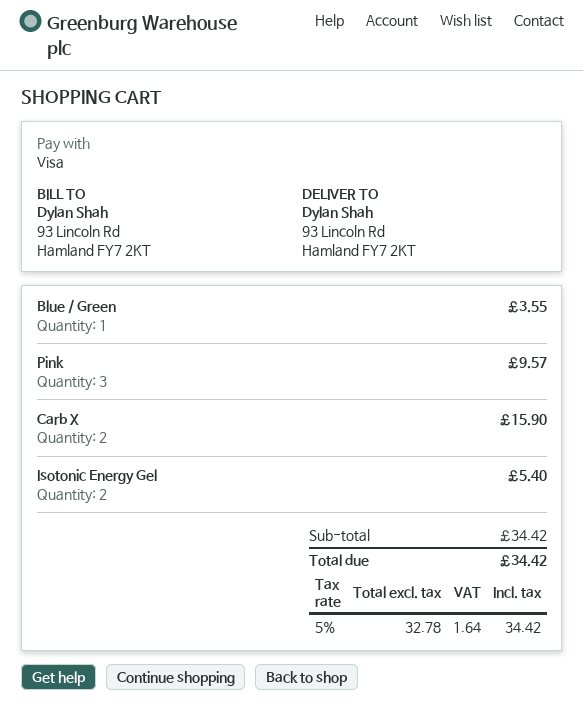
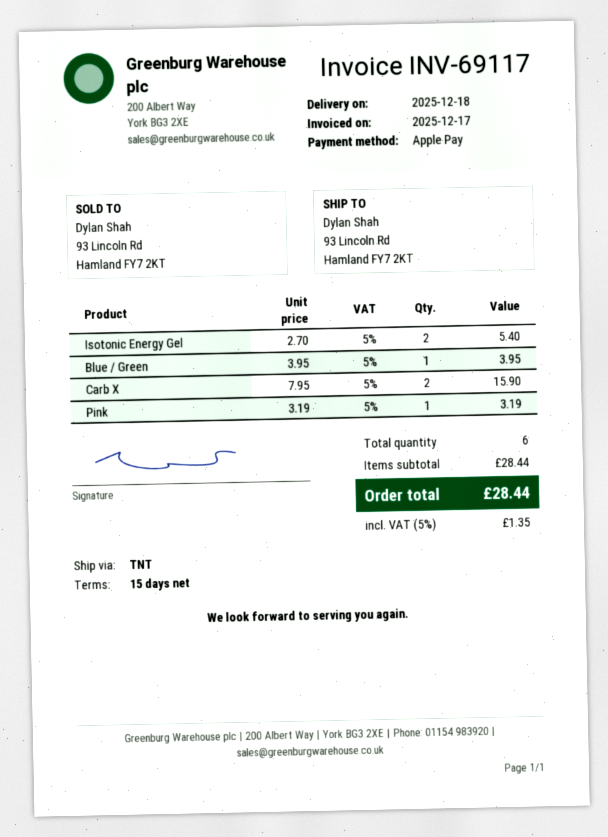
payment method: Visa -> Apple Pay
Blue / Green: 1 for 3.55 -> 1 for 3.95
Pink: 3 for 9.57 -> 1 for 3.19
subtotal: 34.42 -> 28.44
tax: 5% = 1.64 -> 5% = 1.35
total: 34.42 -> 28.44

